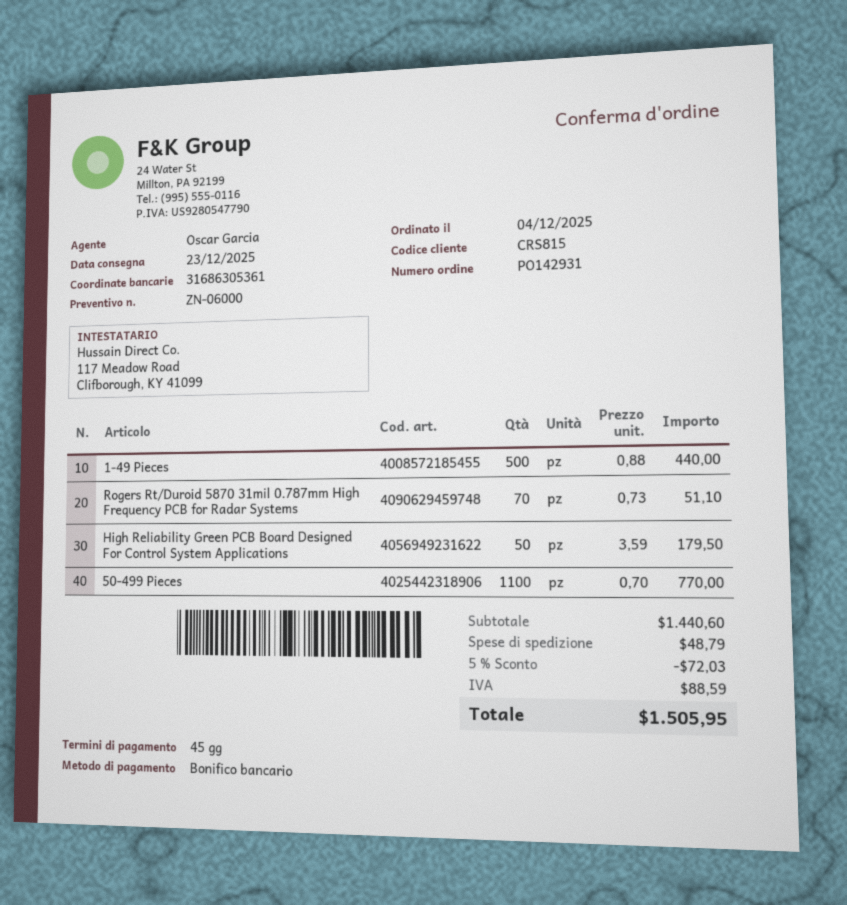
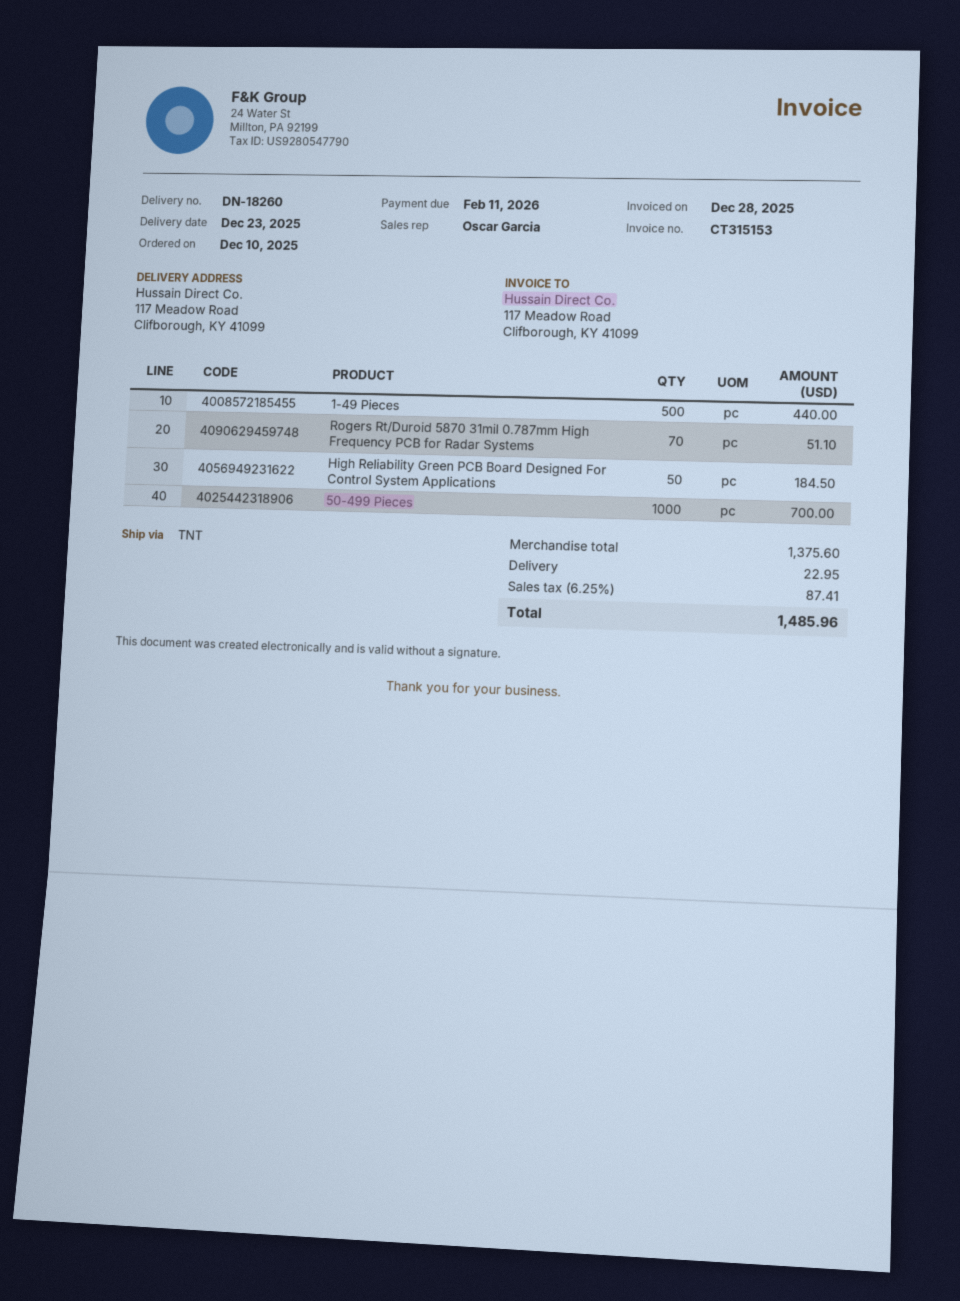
order date: 2025-12-04 -> 2025-12-10
High Reliability Green PCB Board Designed For Control System Applications: 50 for 179.50 -> 50 for 184.50
50-499 Pieces: 1100 for 770.00 -> 1000 for 700.00
subtotal: 1440.60 -> 1375.60
discount: 5% = 72.03 -> none
shipping: 48.79 -> 22.95
tax: 88.59 -> 87.41
total: 1505.95 -> 1485.96

